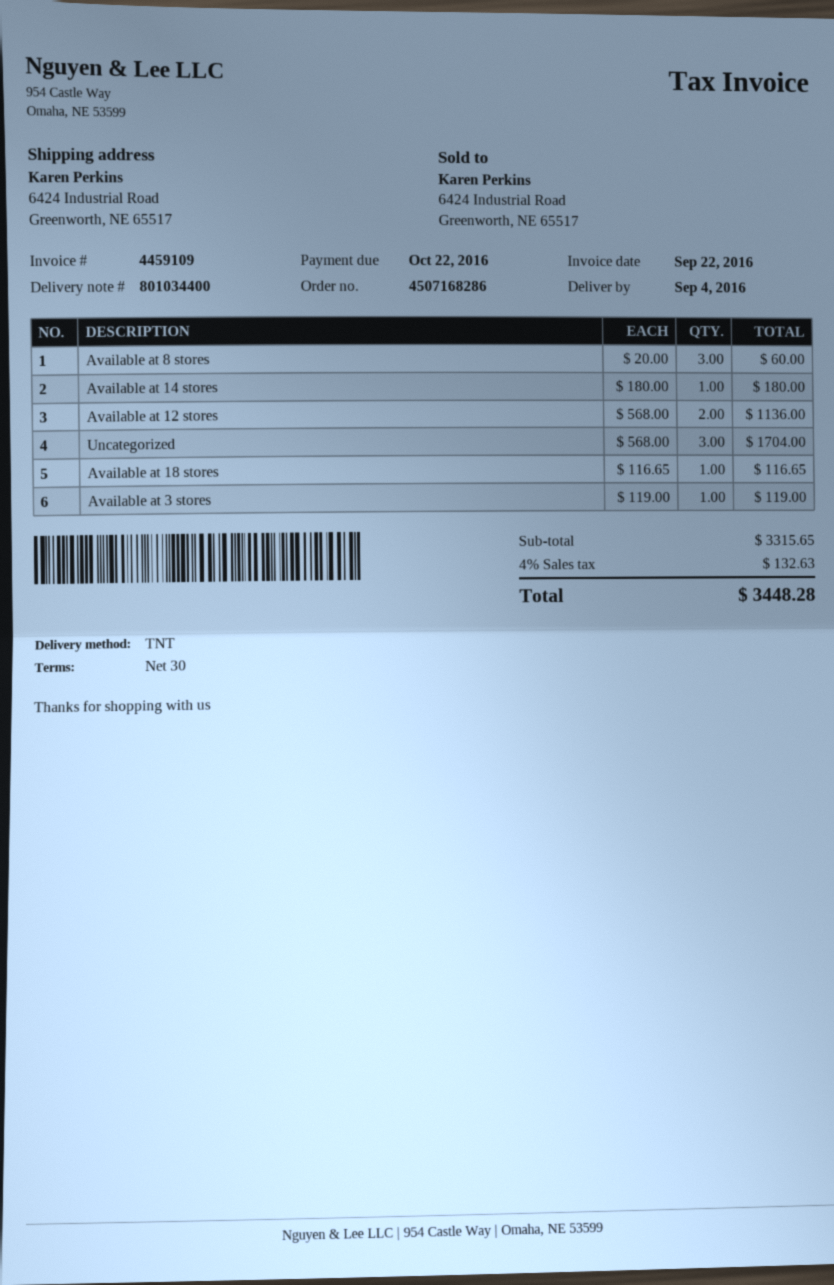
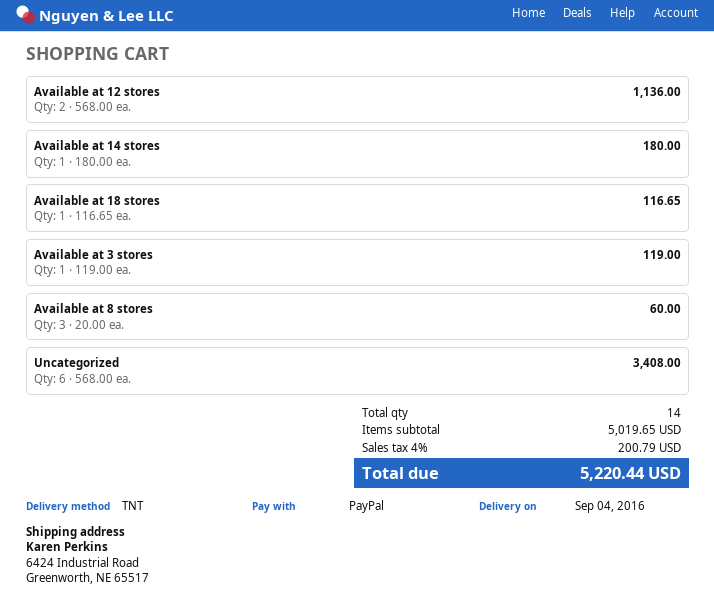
Uncategorized: 3 x 568.00 = 1704.00 -> 6 x 568.00 = 3408.00
subtotal: 3315.65 -> 5019.65
tax: 4% = 132.63 -> 4% = 200.79
total: 3448.28 -> 5220.44

